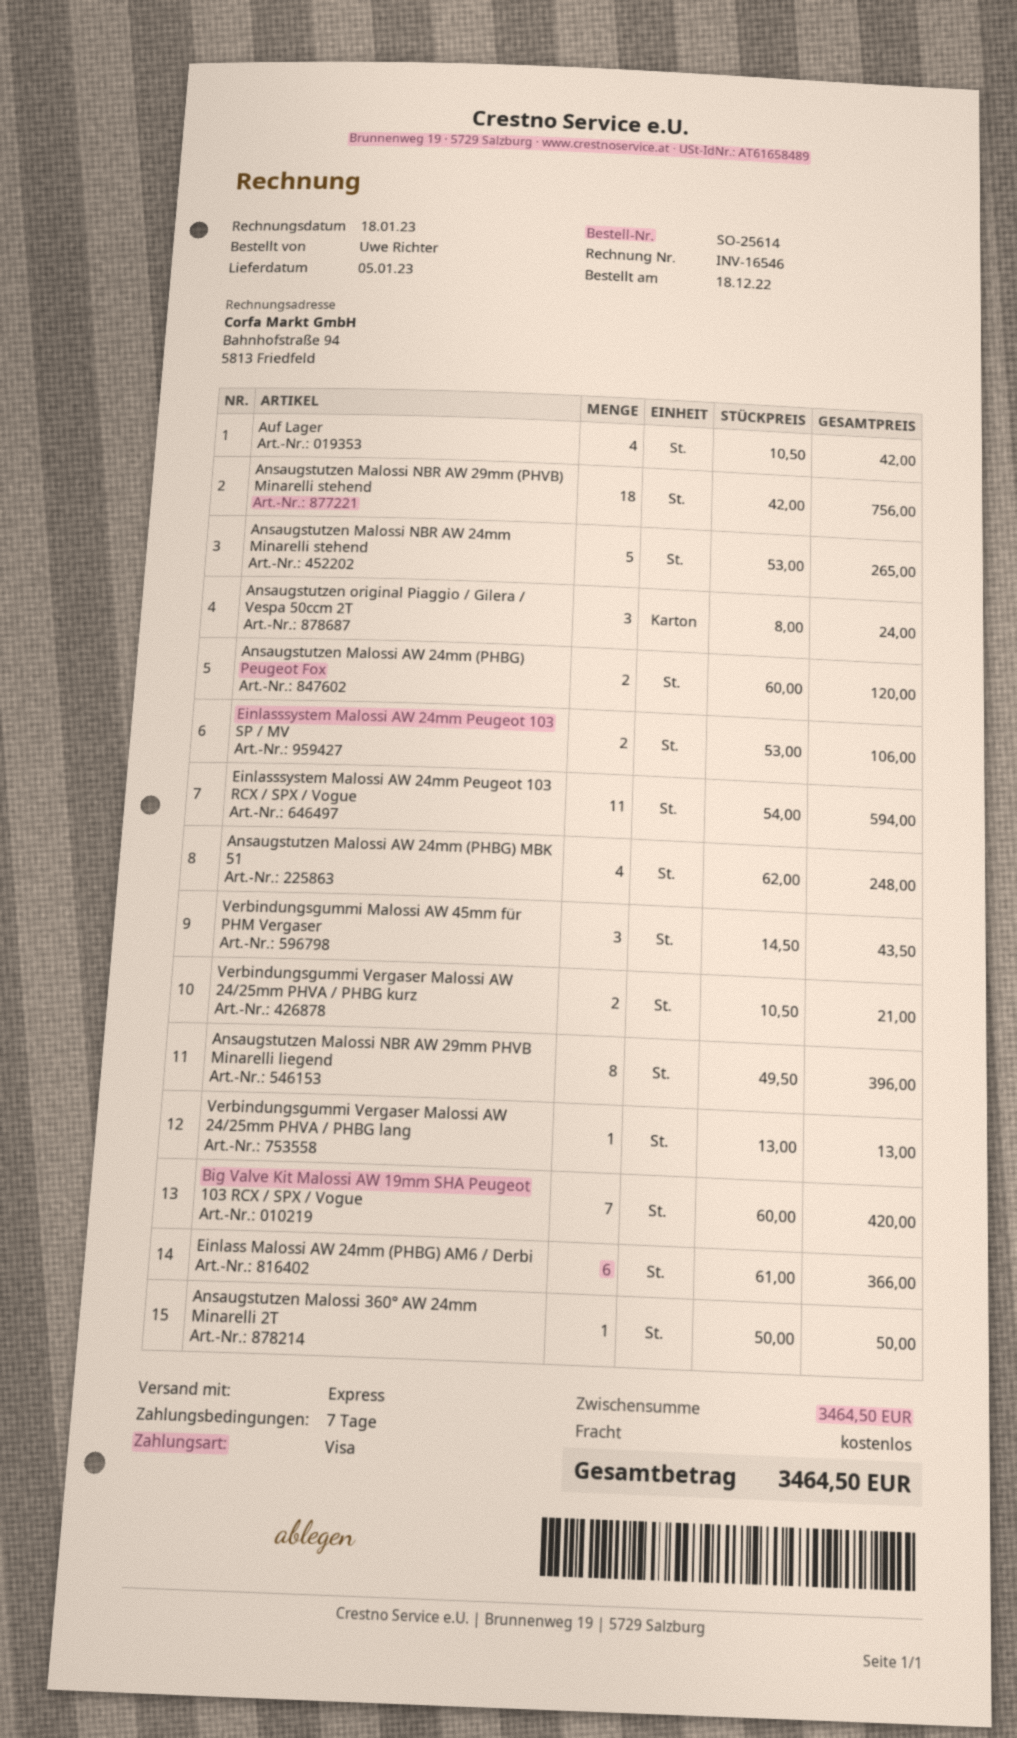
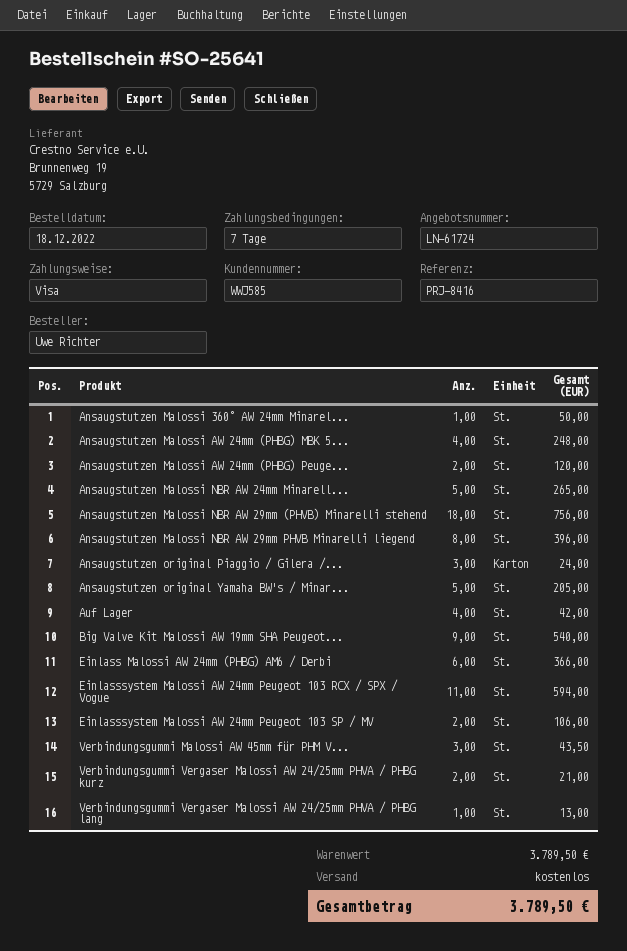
order number: SO-25614 -> SO-25641
Big Valve Kit Malossi AW 19mm SHA Peugeot 103 RCX / SPX / Vogue: 7 for 420.00 -> 9 for 540.00
Ansaugstutzen original Yamaha BW's / Minar...: none -> 5 for 205.00
subtotal: 3464.50 -> 3789.50
total: 3464.50 -> 3789.50

